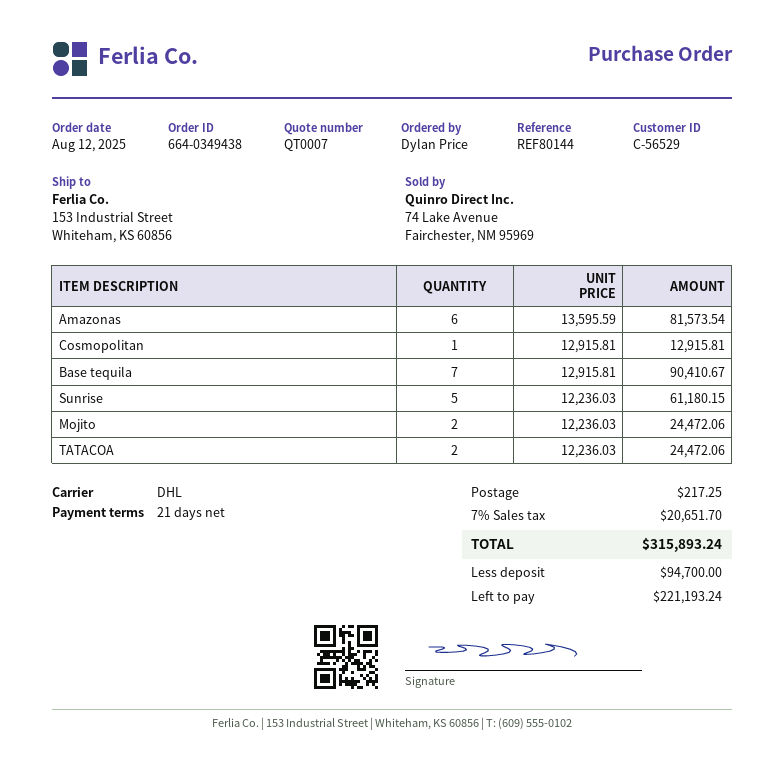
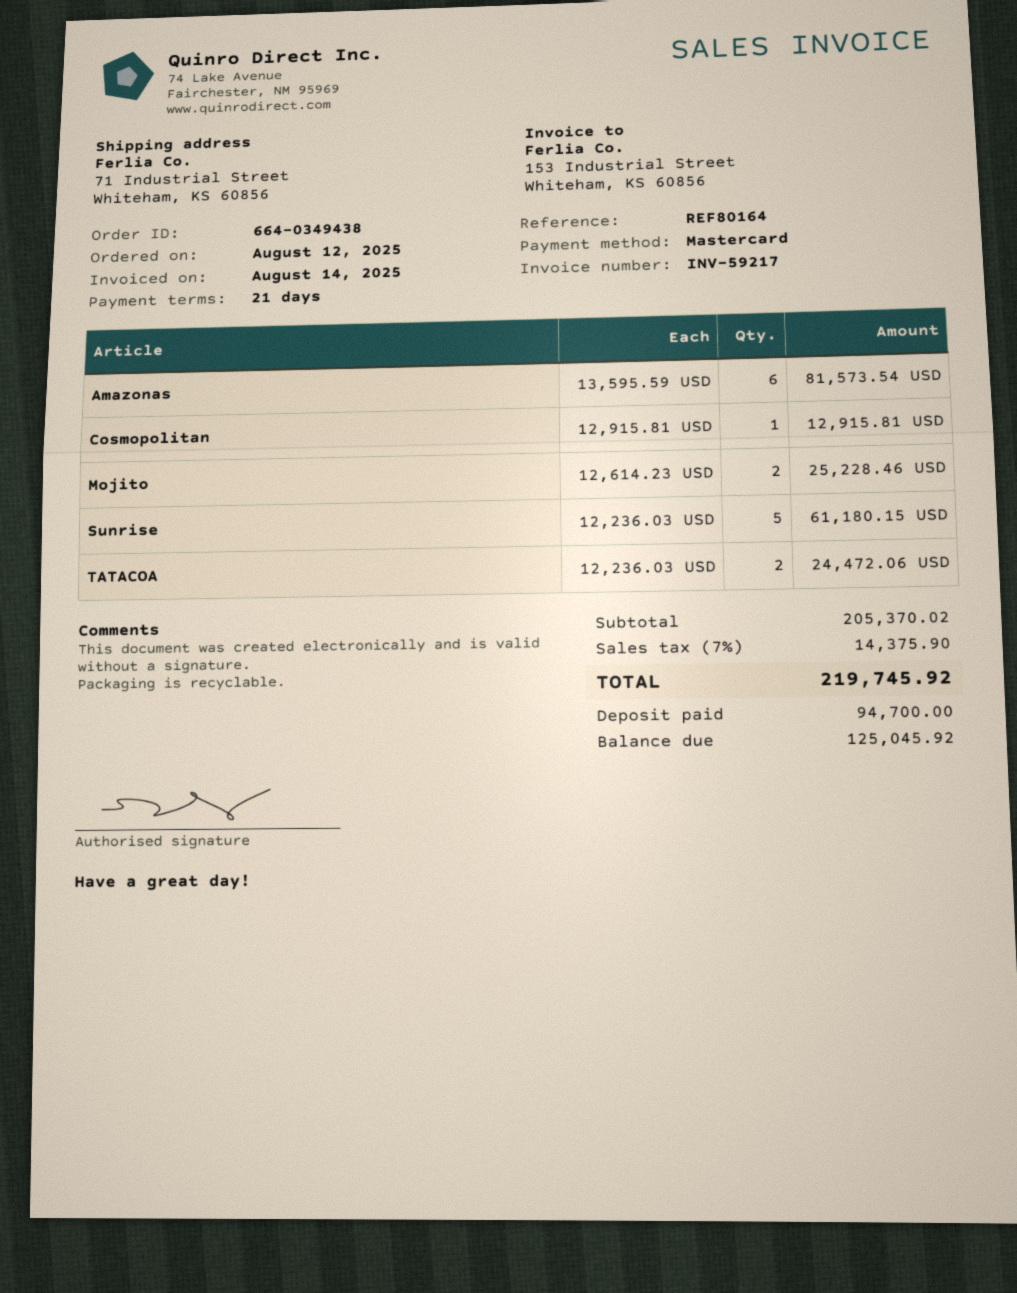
reference: REF80144 -> REF80164
ship to: 153 Industrial Street, Whiteham, KS 60856 -> 71 Industrial Street, Whiteham, KS 60856
Base tequila: 7 x 12915.81 = 90410.67 -> none
Mojito: 2 x 12236.03 = 24472.06 -> 2 x 12614.23 = 25228.46
shipping: 217.25 -> none
tax: 7% = 20651.70 -> 7% = 14375.90
total: 315893.24 -> 219745.92
balance: 221193.24 -> 125045.92

